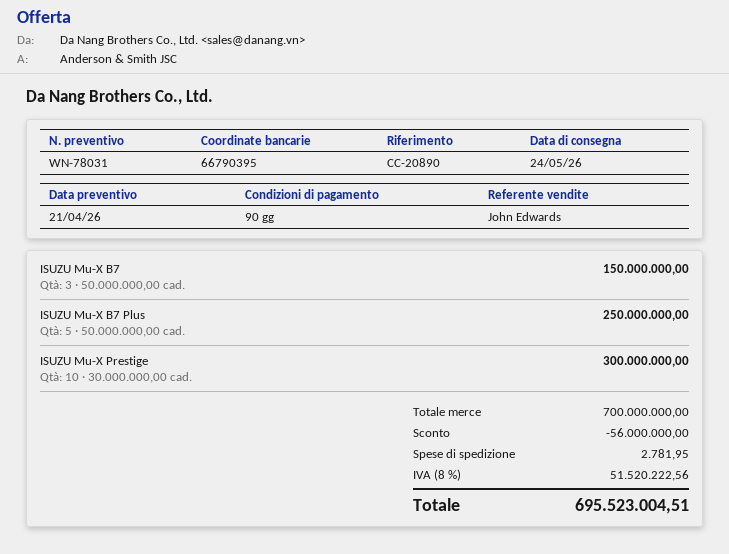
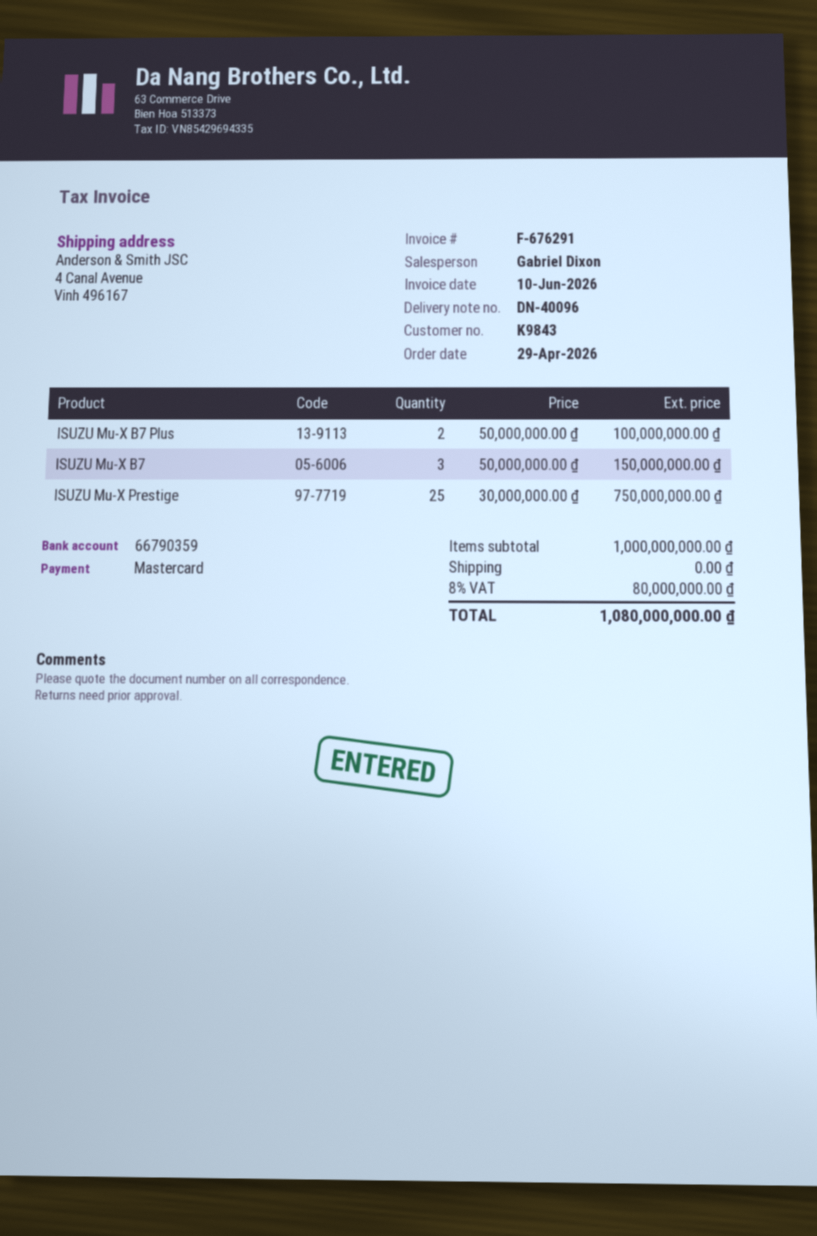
sales rep: John Edwards -> Gabriel Dixon
bank account: 66790395 -> 66790359
ISUZU Mu-X B7 Plus: 5 x 50000000.00 = 250000000.00 -> 2 x 50000000.00 = 100000000.00
ISUZU Mu-X Prestige: 10 x 30000000.00 = 300000000.00 -> 25 x 30000000.00 = 750000000.00
subtotal: 700000000.00 -> 1000000000.00
discount: 56000000.00 -> none
shipping: 2781.95 -> 0.00
tax: 8% = 51520222.56 -> 8% = 80000000.00
total: 695523004.51 -> 1080000000.00

